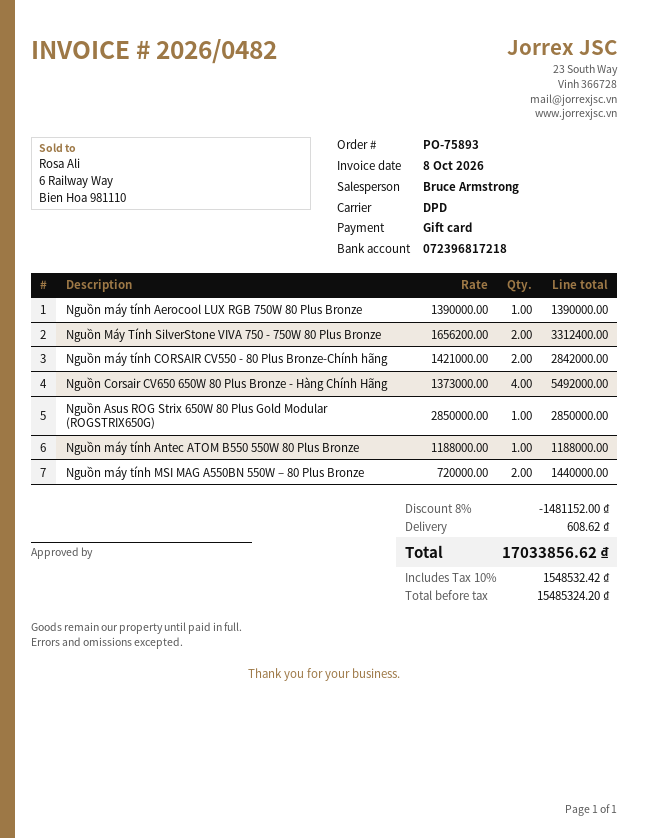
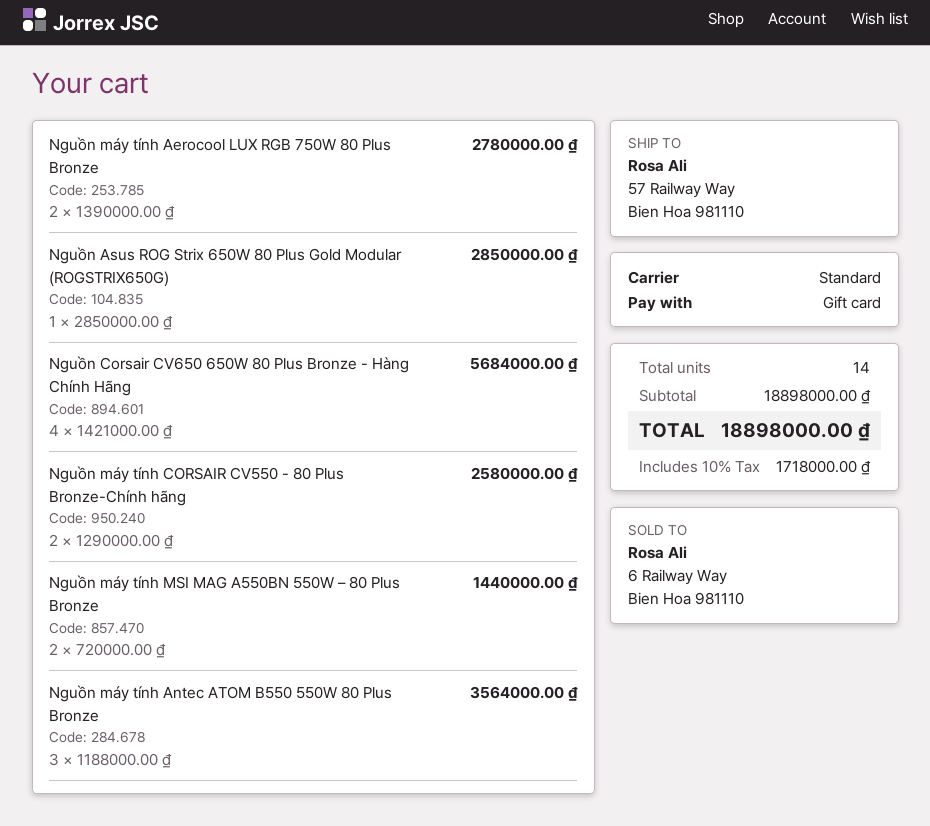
shipping method: DPD -> standard
Nguồn máy tính Aerocool LUX RGB 750W 80 Plus Bronze: 1 x 1390000.00 = 1390000.00 -> 2 x 1390000.00 = 2780000.00
Nguồn Máy Tính SilverStone VIVA 750 - 750W 80 Plus Bronze: 2 x 1656200.00 = 3312400.00 -> none
Nguồn máy tính CORSAIR CV550 - 80 Plus Bronze-Chính hãng: 2 x 1421000.00 = 2842000.00 -> 2 x 1290000.00 = 2580000.00
Nguồn Corsair CV650 650W 80 Plus Bronze - Hàng Chính Hãng: 4 x 1373000.00 = 5492000.00 -> 4 x 1421000.00 = 5684000.00
Nguồn máy tính Antec ATOM B550 550W 80 Plus Bronze: 1 x 1188000.00 = 1188000.00 -> 3 x 1188000.00 = 3564000.00
discount: 8% = 1481152.00 -> none
shipping: 608.62 -> none
tax: 10% = 1548532.42 -> 10% = 1718000.00
total: 17033856.62 -> 18898000.00

